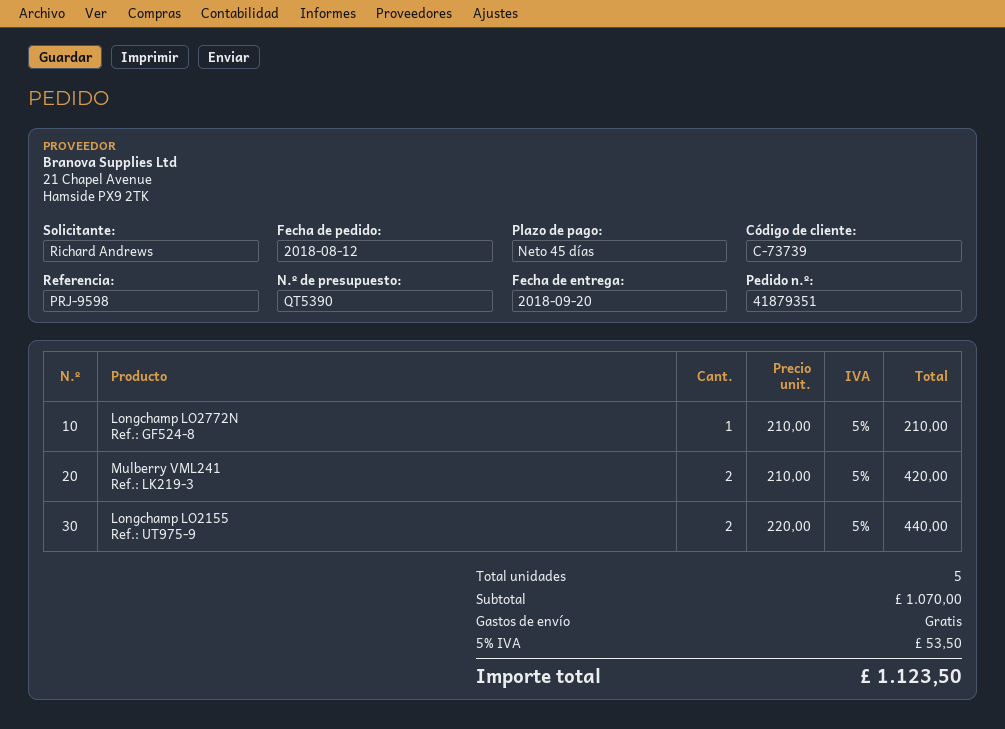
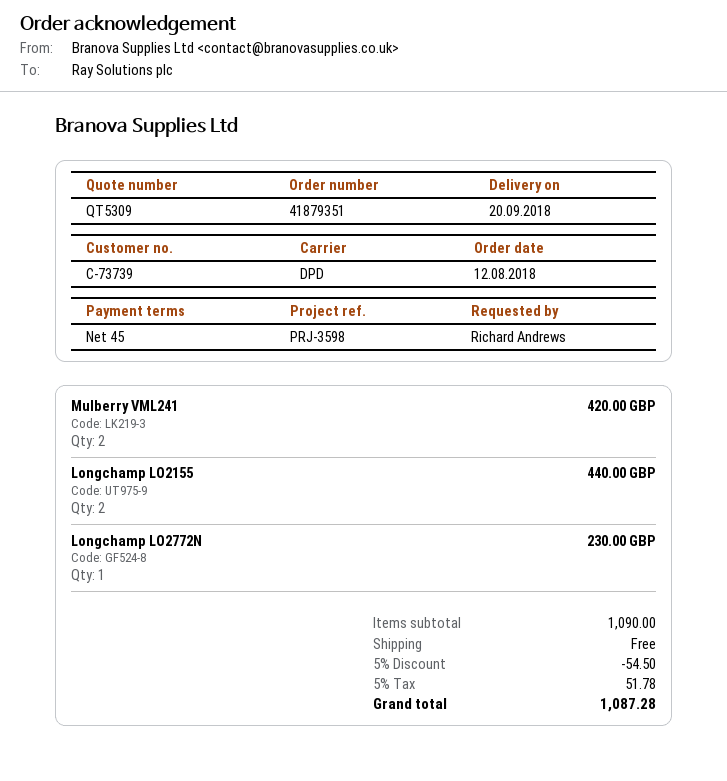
quote number: QT5390 -> QT5309
reference: PRJ-9598 -> PRJ-3598
Longchamp LO2772N: 1 for 210.00 -> 1 for 230.00
subtotal: 1070.00 -> 1090.00
discount: none -> 5% = 54.50
tax: 5% = 53.50 -> 5% = 51.78
total: 1123.50 -> 1087.28

